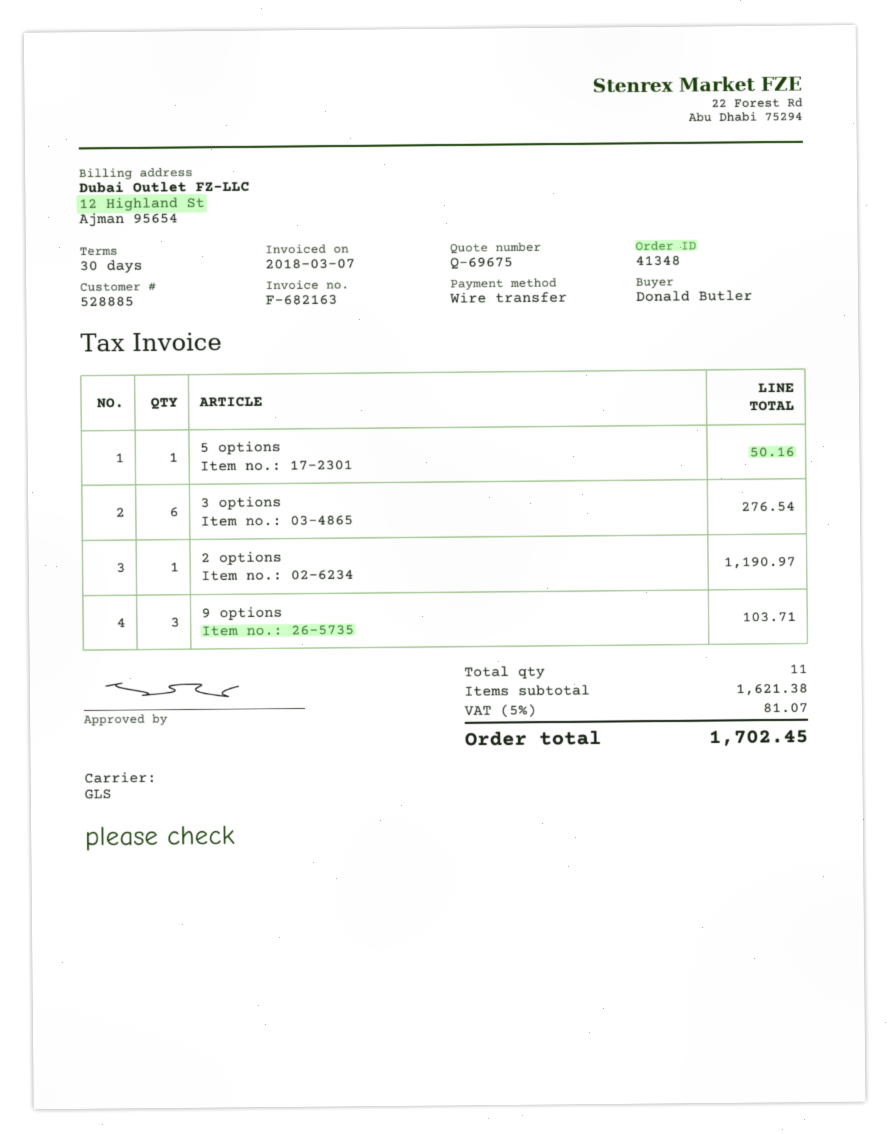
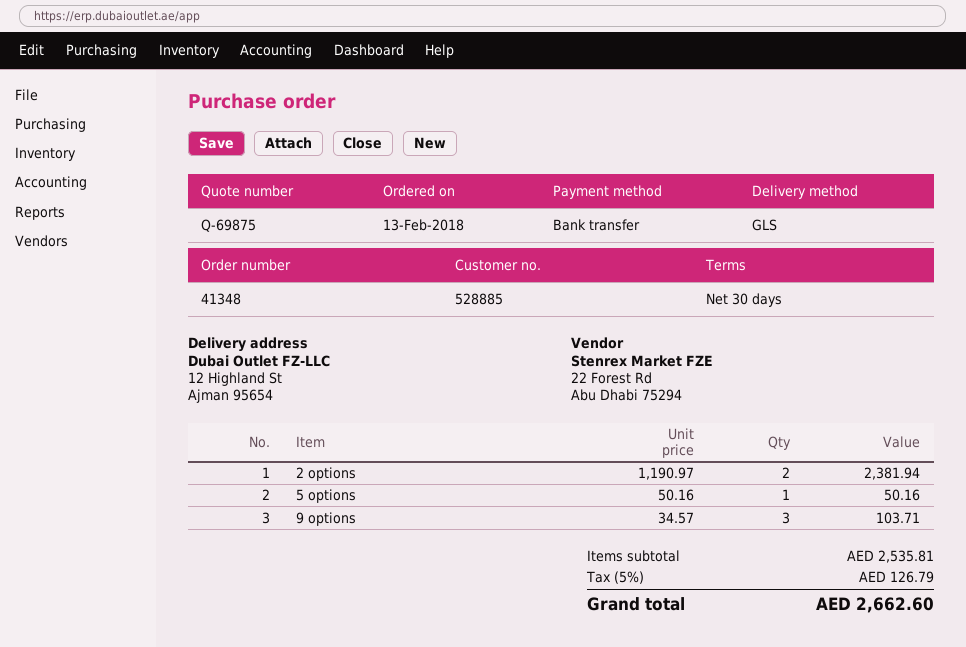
quote number: Q-69675 -> Q-69875
3 options: 6 for 276.54 -> none
2 options: 1 for 1190.97 -> 2 for 2381.94
subtotal: 1621.38 -> 2535.81
tax: 5% = 81.07 -> 5% = 126.79
total: 1702.45 -> 2662.60

